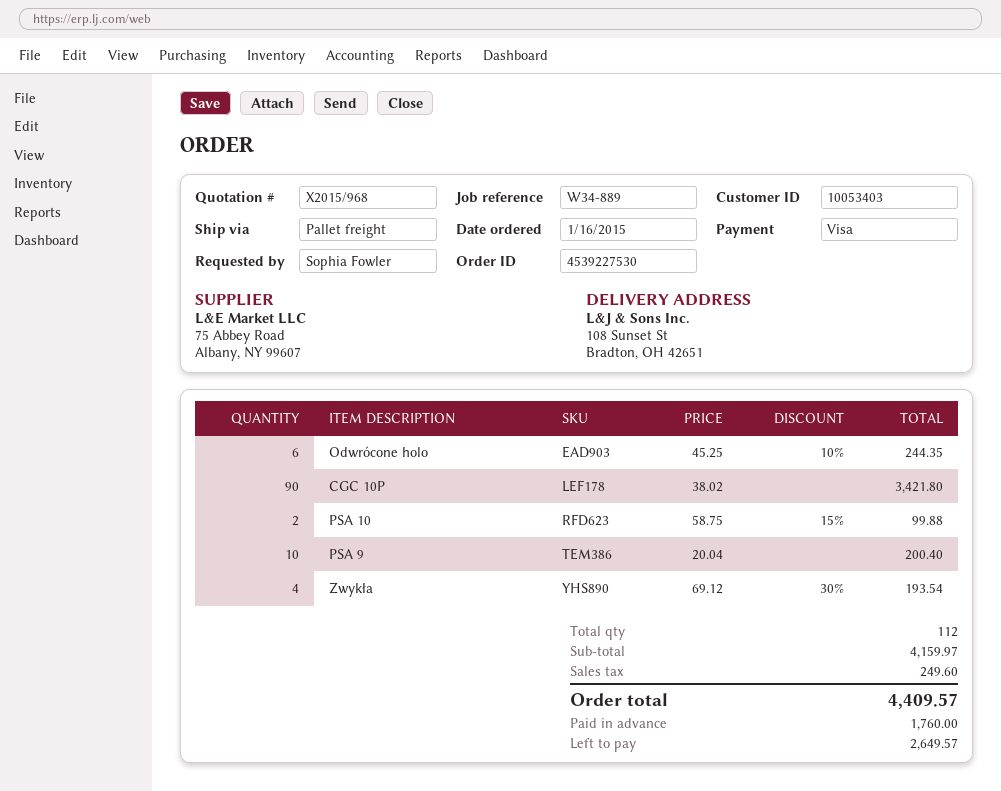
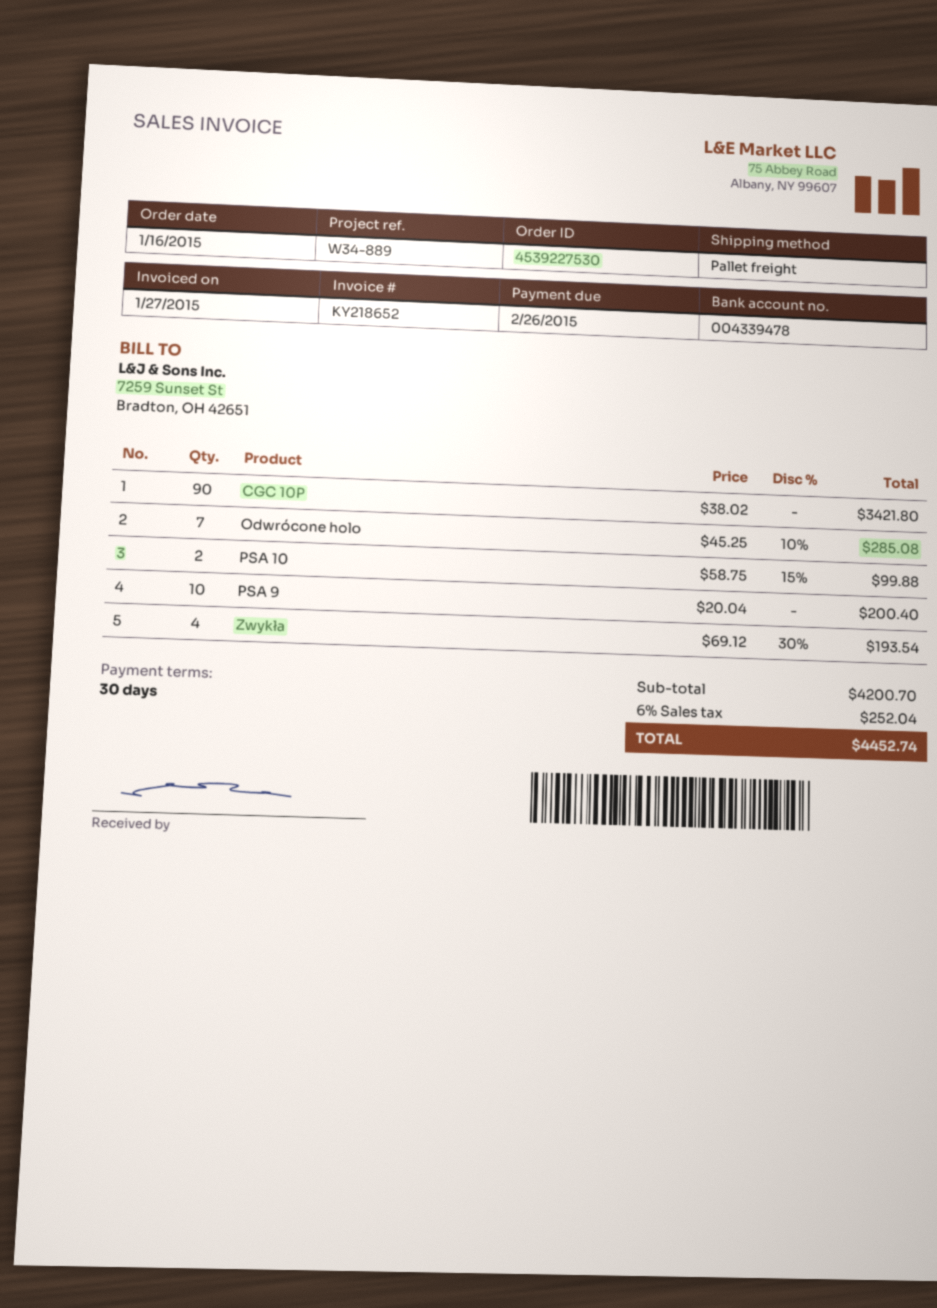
Odwrócone holo: 6 x 45.25 - 10% = 244.35 -> 7 x 45.25 - 10% = 285.08
subtotal: 4159.97 -> 4200.70
tax: 249.60 -> 252.04
total: 4409.57 -> 4452.74

